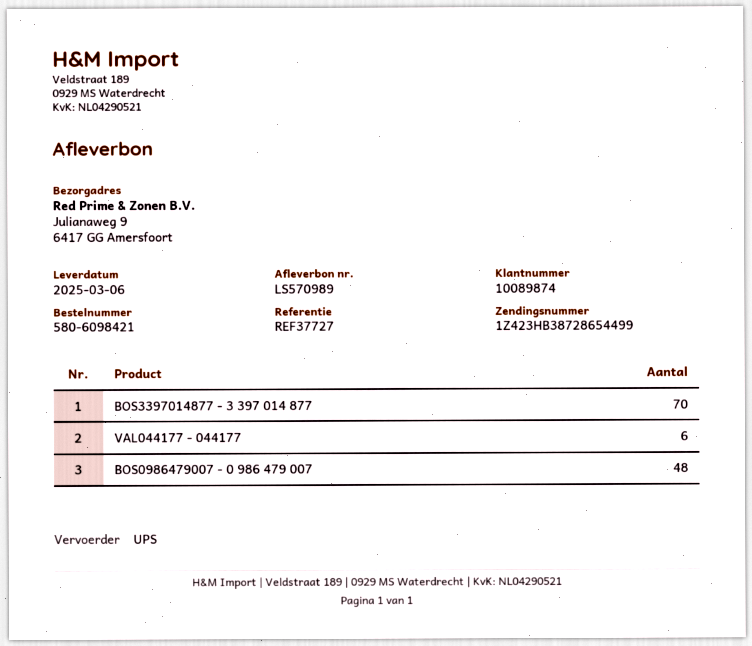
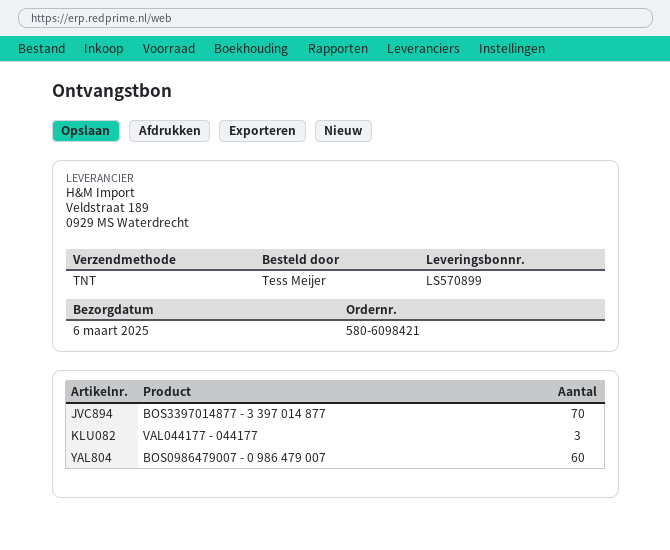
delivery note number: LS570989 -> LS570899
shipping method: UPS -> TNT
VAL044177 - 044177: 6 -> 3
BOS0986479007 - 0 986 479 007: 48 -> 60

